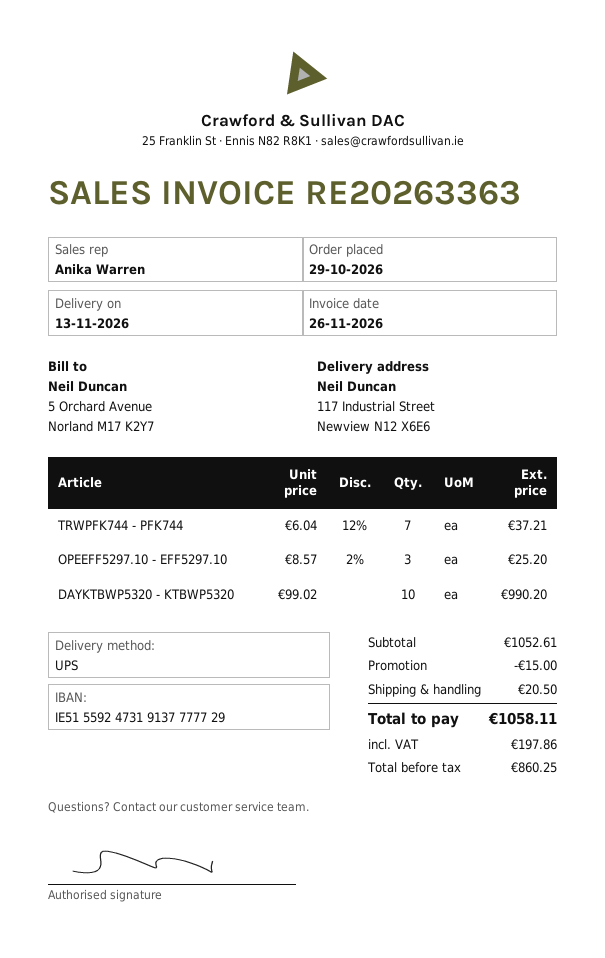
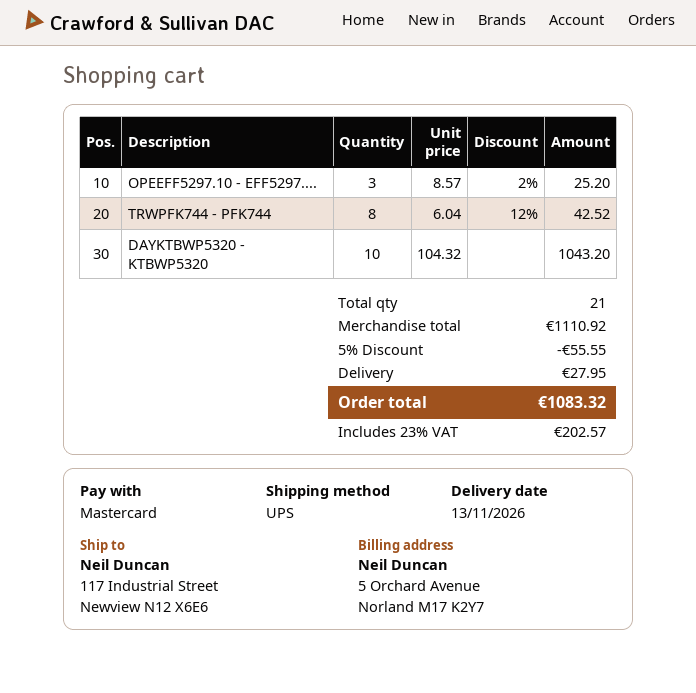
TRWPFK744 - PFK744: 7 x 6.04 - 12% = 37.21 -> 8 x 6.04 - 12% = 42.52
DAYKTBWP5320 - KTBWP5320: 10 x 99.02 = 990.20 -> 10 x 104.32 = 1043.20
subtotal: 1052.61 -> 1110.92
discount: 15.00 -> 55.55
shipping: 20.50 -> 27.95
tax: 197.86 -> 202.57
total: 1058.11 -> 1083.32

